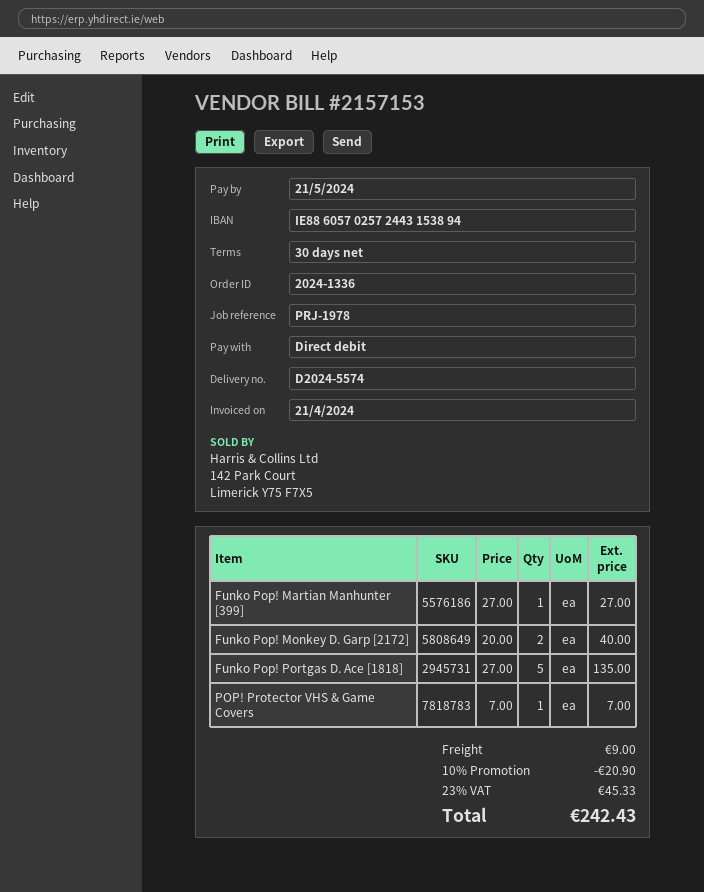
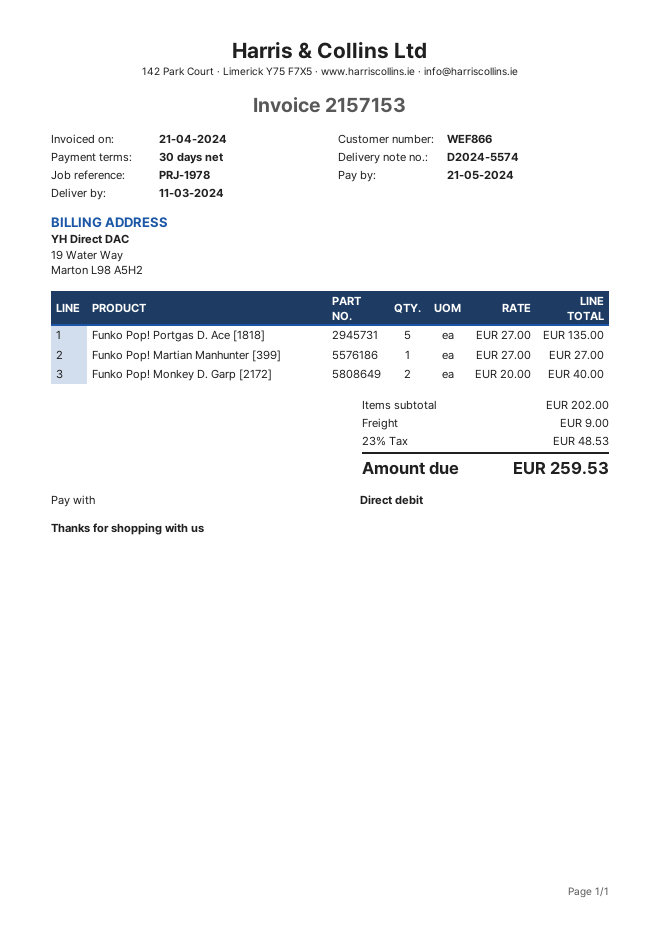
POP! Protector VHS & Game Covers: 1 x 7.00 = 7.00 -> none
discount: 10% = 20.90 -> none
tax: 23% = 45.33 -> 23% = 48.53
total: 242.43 -> 259.53

